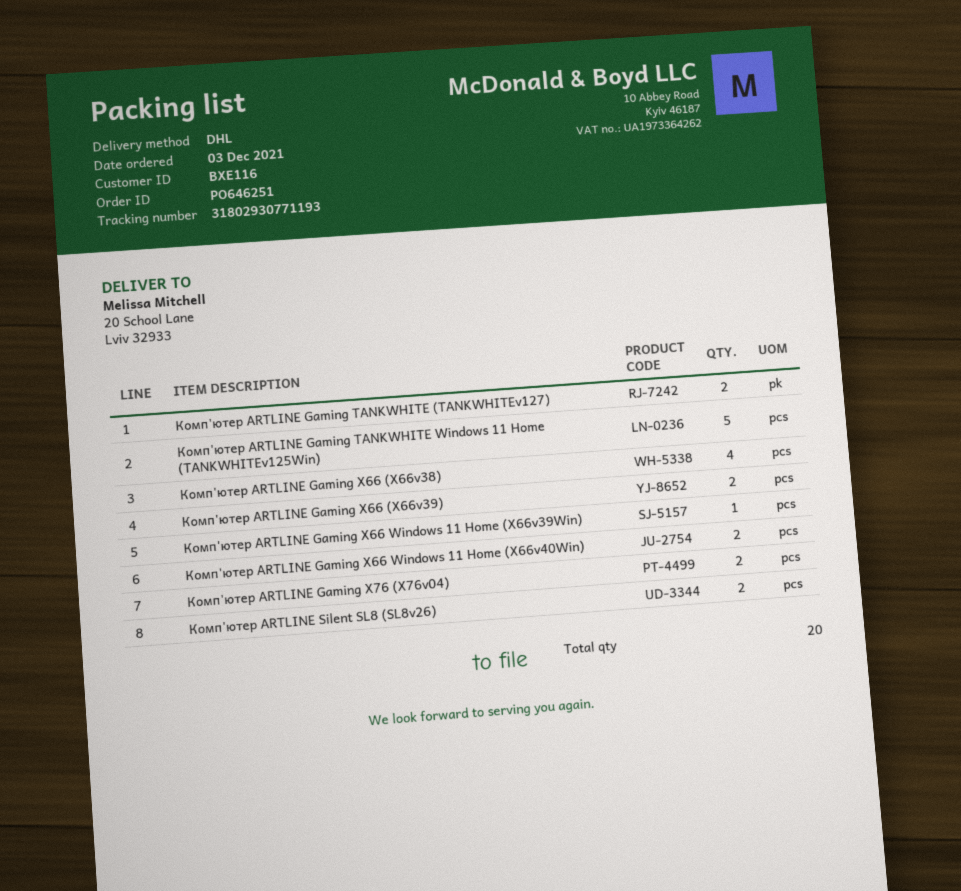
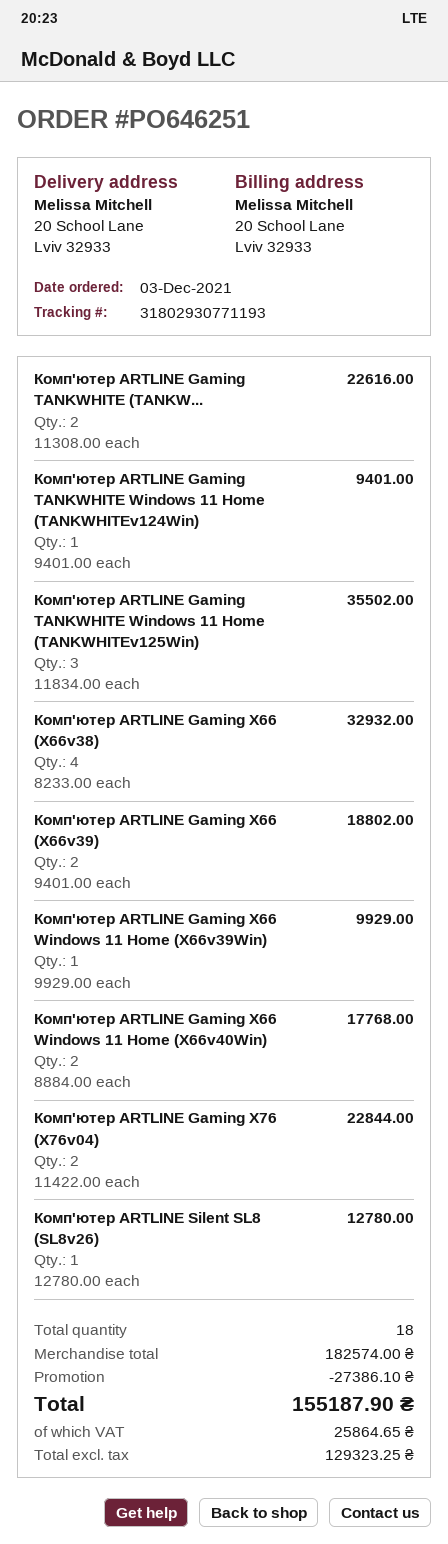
Комп'ютер ARTLINE Gaming TANKWHITE Windows 11 Home (TANKWHITEv125Win): 5 -> 3
Комп'ютер ARTLINE Silent SL8 (SL8v26): 2 -> 1
Комп'ютер ARTLINE Gaming TANKWHITE Windows 11 Home (TANKWHITEv124Win): none -> 1
total quantity: 20 -> 18

